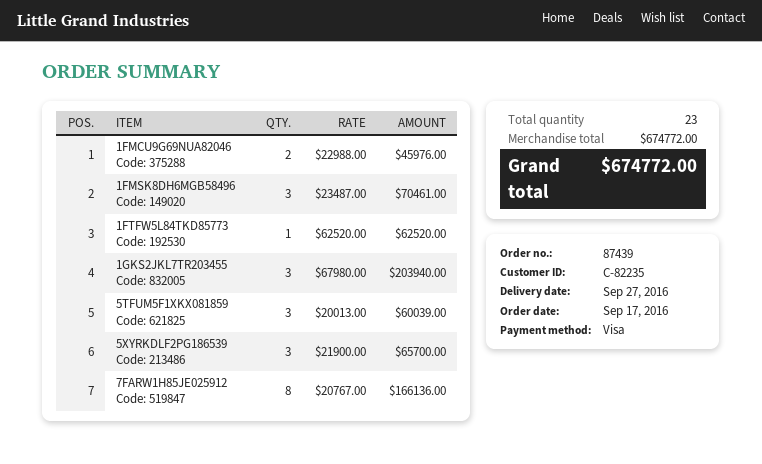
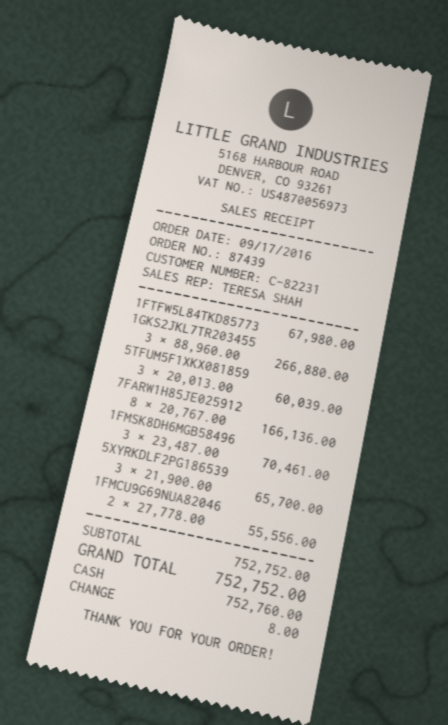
customer number: C-82235 -> C-82231
payment method: Visa -> cash
1FMCU9G69NUA82046: 2 x 22988.00 = 45976.00 -> 2 x 27778.00 = 55556.00
1FTFW5L84TKD85773: 1 x 62520.00 = 62520.00 -> 1 x 67980.00 = 67980.00
1GKS2JKL7TR203455: 3 x 67980.00 = 203940.00 -> 3 x 88960.00 = 266880.00
subtotal: 674772.00 -> 752752.00
total: 674772.00 -> 752752.00

